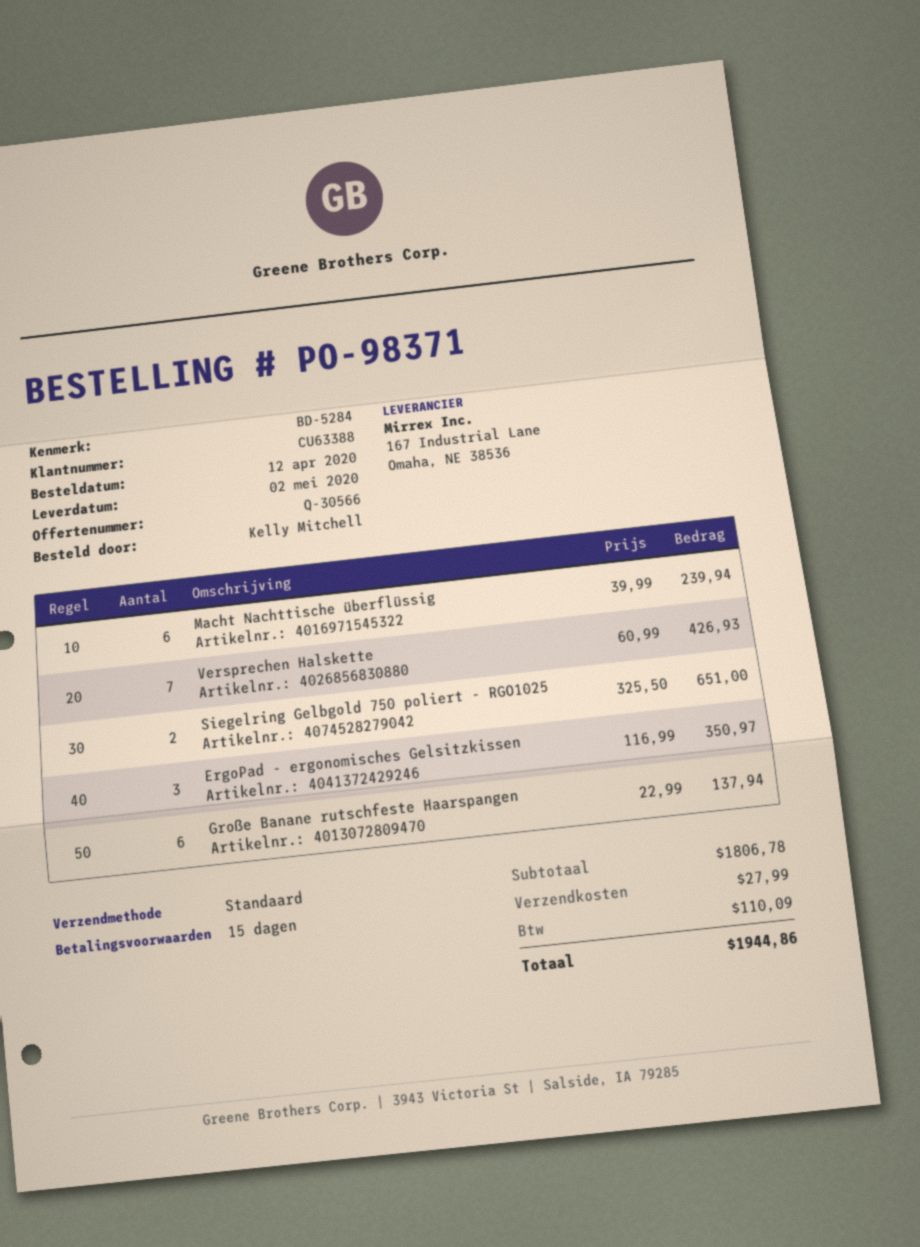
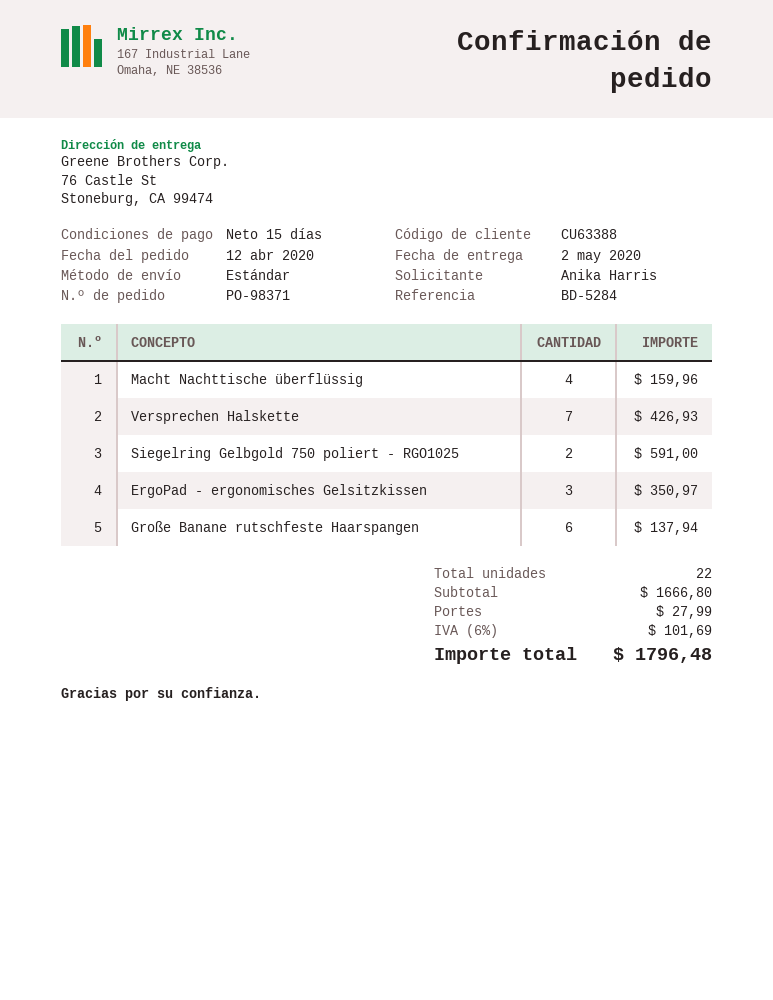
ordered by: Kelly Mitchell -> Anika Harris
Macht Nachttische überflüssig: 6 for 239.94 -> 4 for 159.96
Siegelring Gelbgold 750 poliert - RGO1025: 2 for 651.00 -> 2 for 591.00
subtotal: 1806.78 -> 1666.80
tax: 110.09 -> 101.69
total: 1944.86 -> 1796.48

